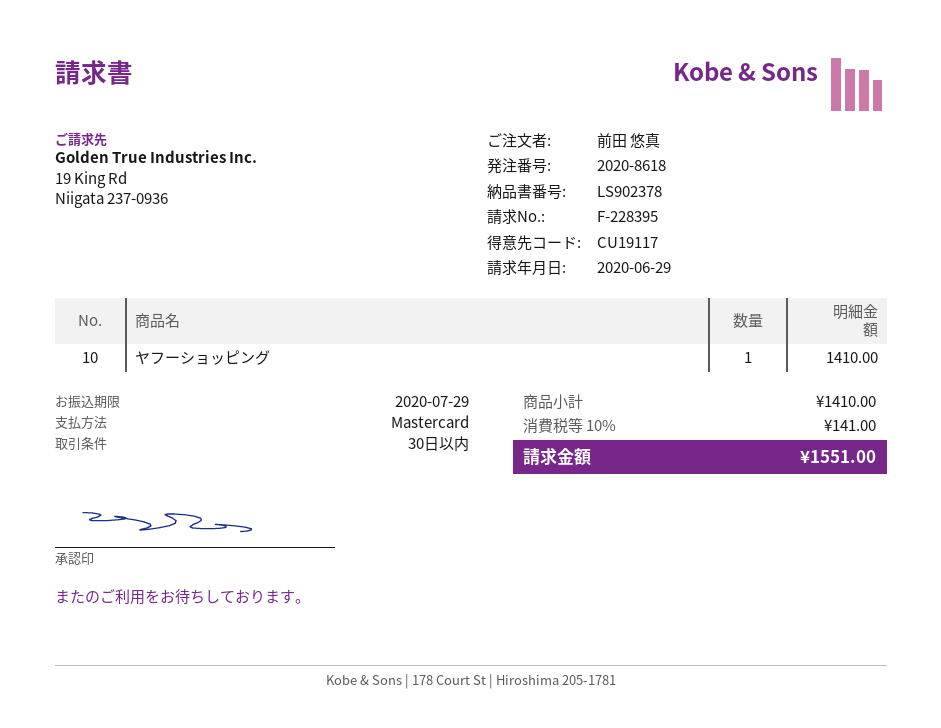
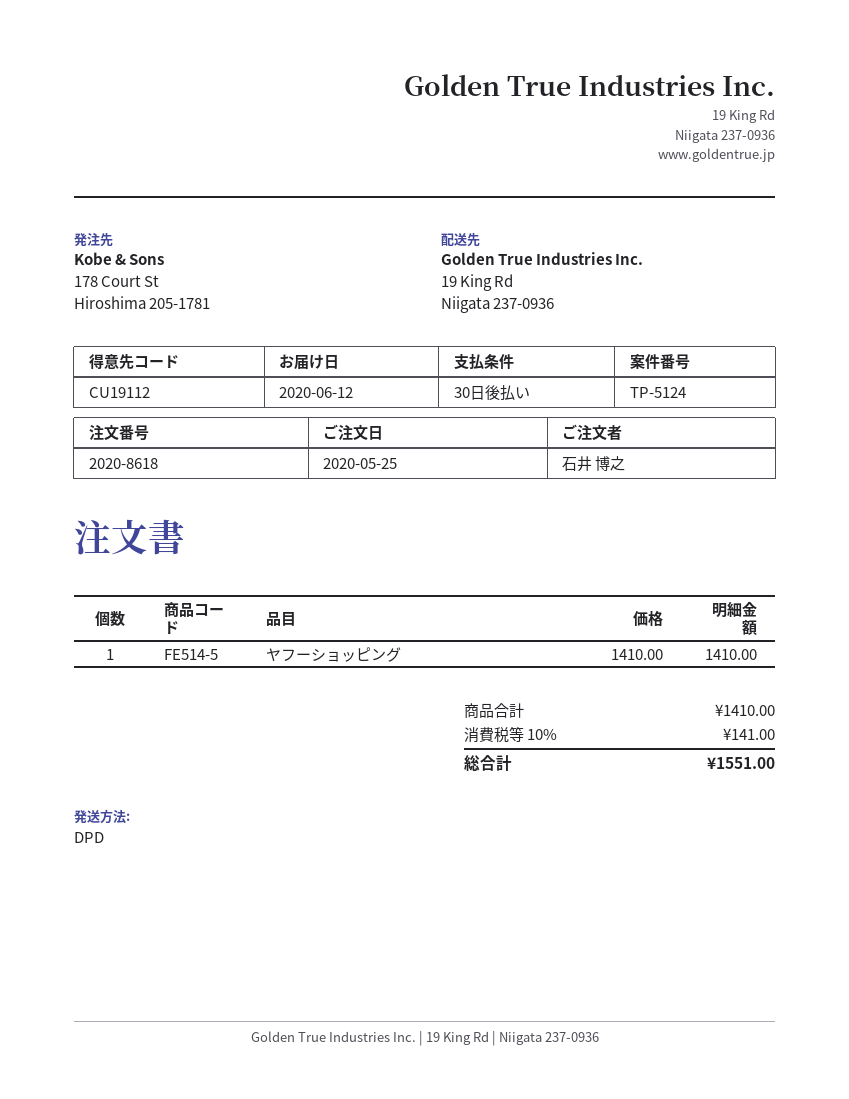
customer number: CU19117 -> CU19112
ordered by: 前田 悠真 -> 石井 博之

